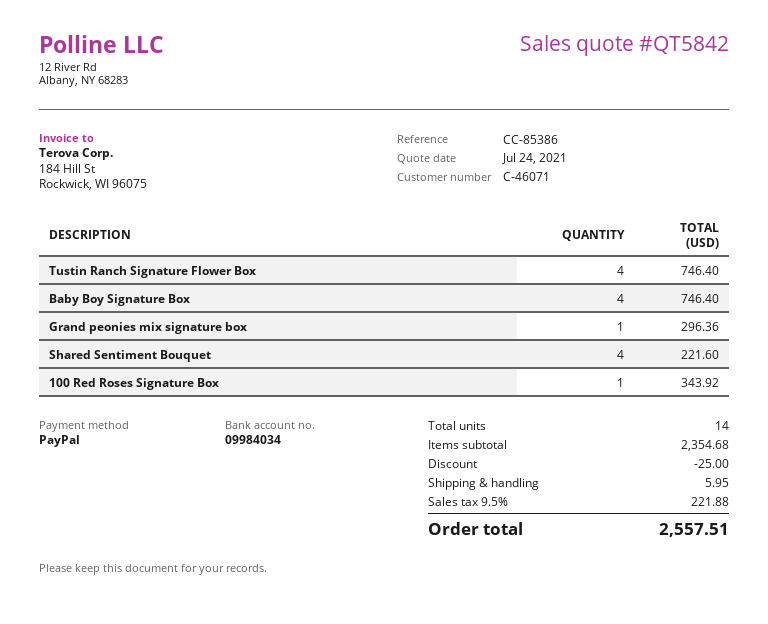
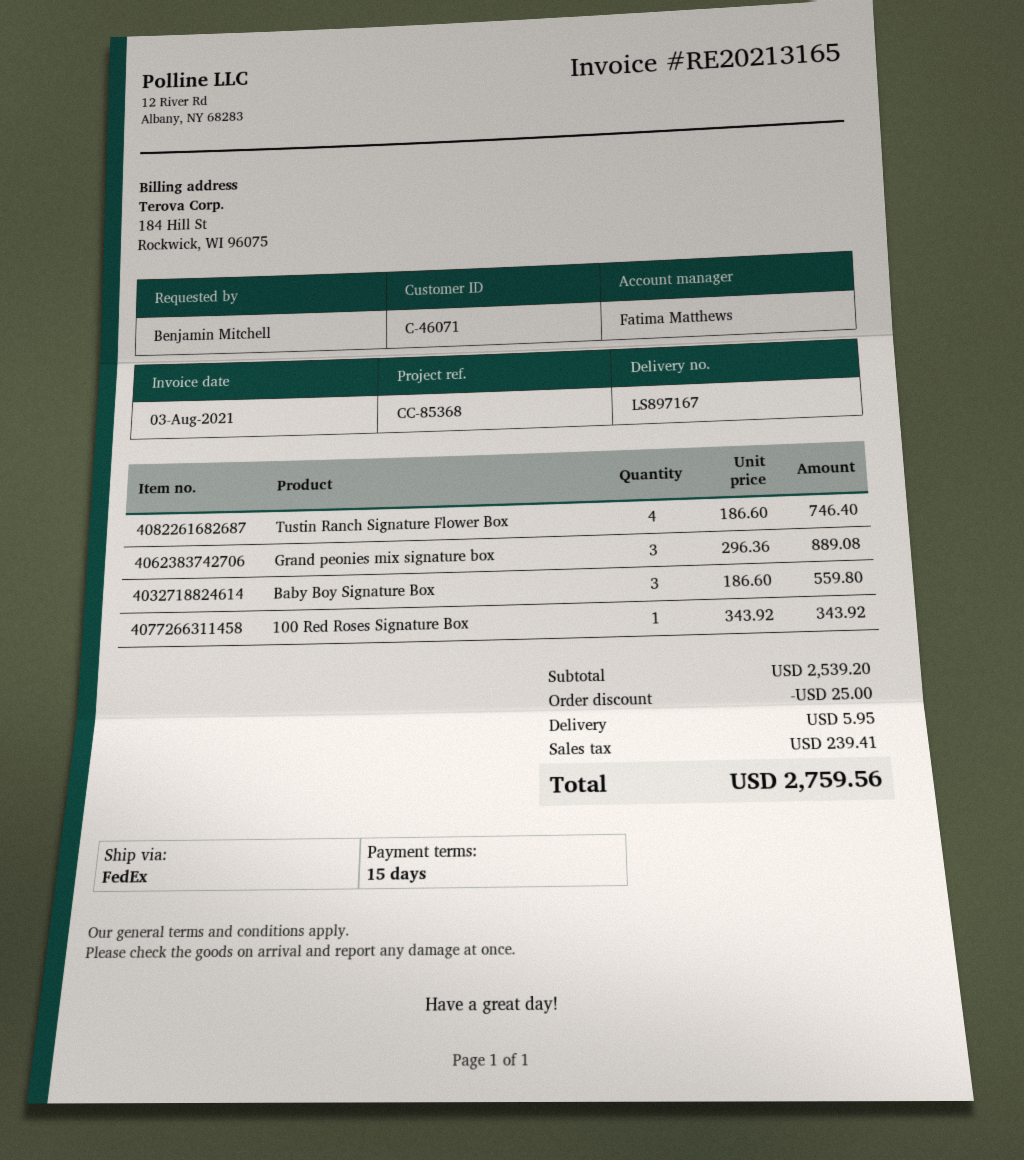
reference: CC-85386 -> CC-85368
Baby Boy Signature Box: 4 for 746.40 -> 3 for 559.80
Grand peonies mix signature box: 1 for 296.36 -> 3 for 889.08
Shared Sentiment Bouquet: 4 for 221.60 -> none
subtotal: 2354.68 -> 2539.20
tax: 221.88 -> 239.41
total: 2557.51 -> 2759.56

